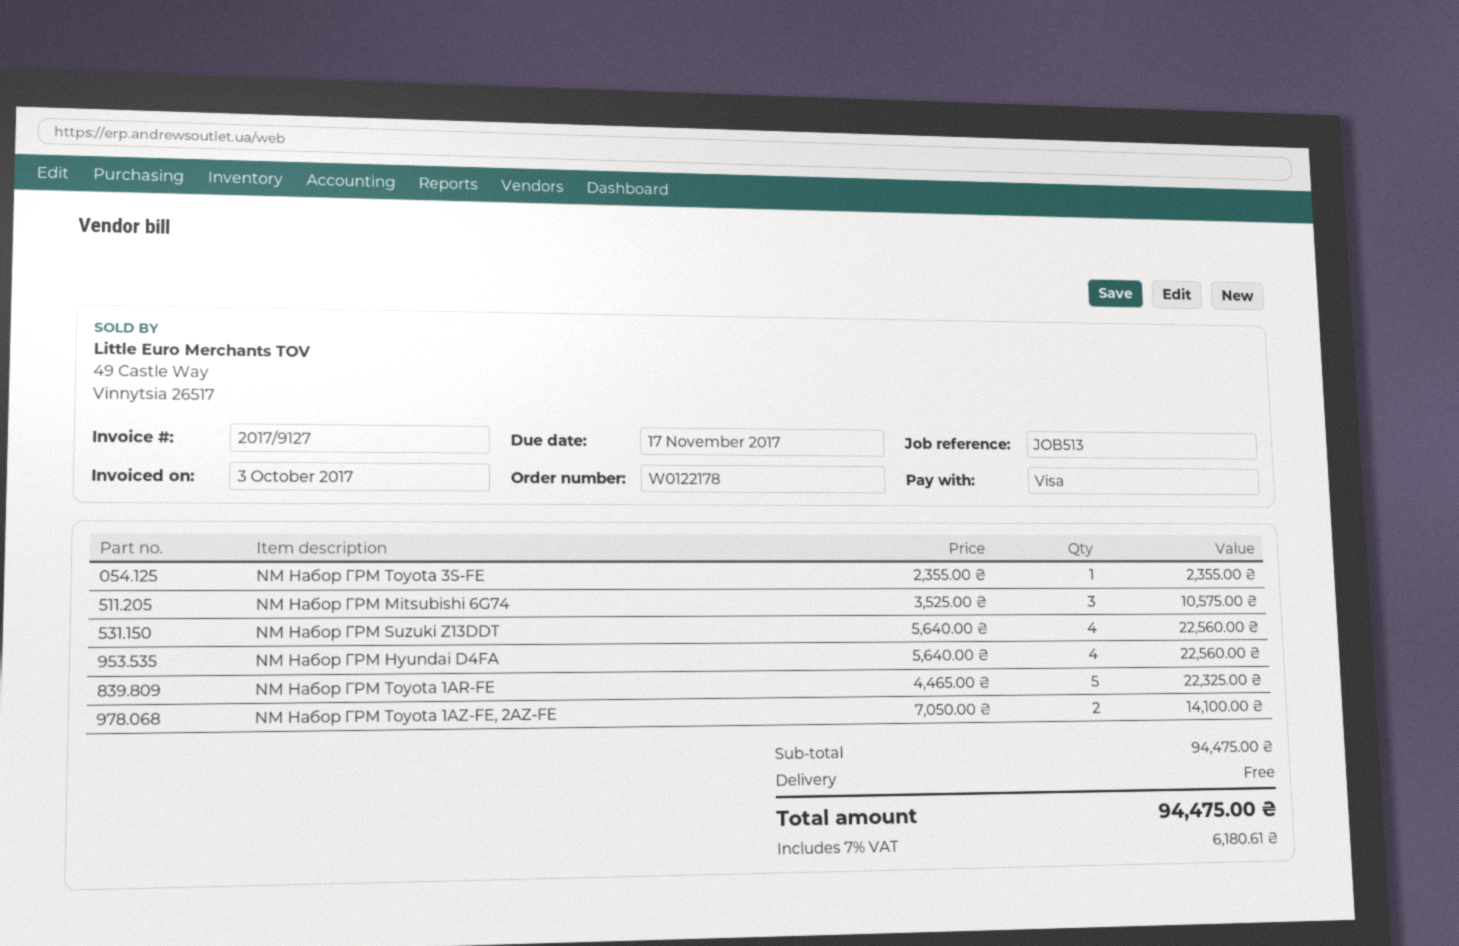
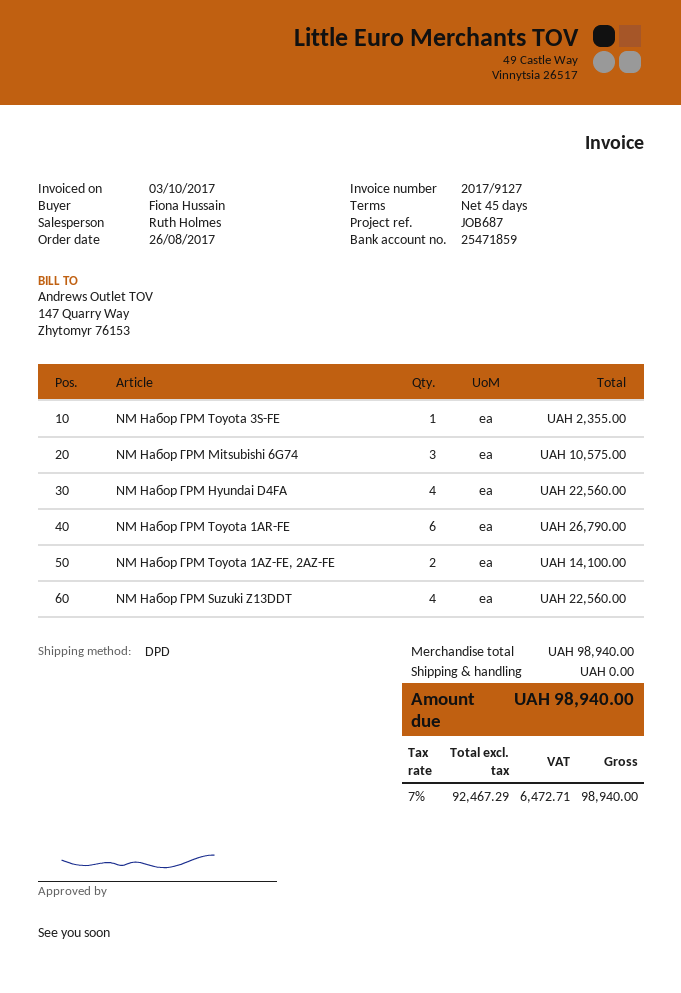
reference: JOB513 -> JOB687
NM Набор ГРМ Toyota 1AR-FE: 5 for 22325.00 -> 6 for 26790.00
subtotal: 94475.00 -> 98940.00
tax: 7% = 6180.61 -> 7% = 6472.71
total: 94475.00 -> 98940.00

